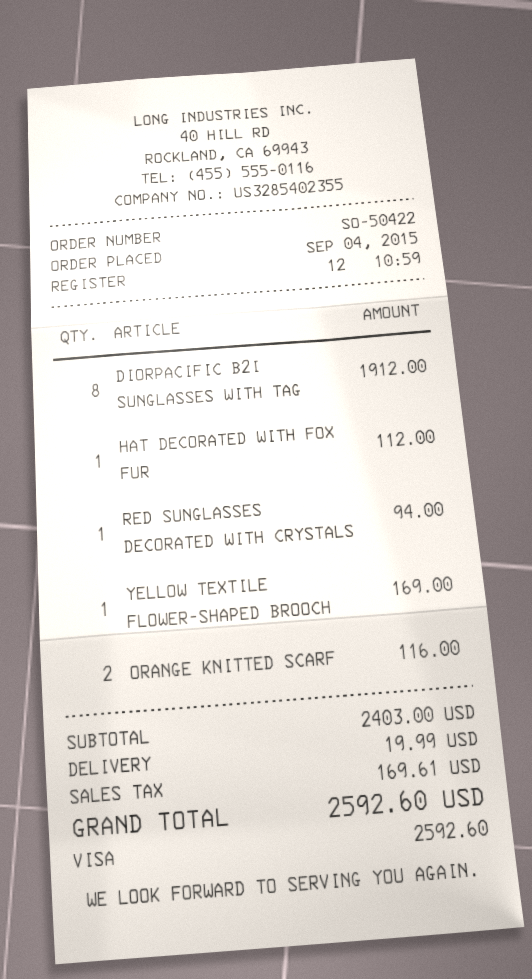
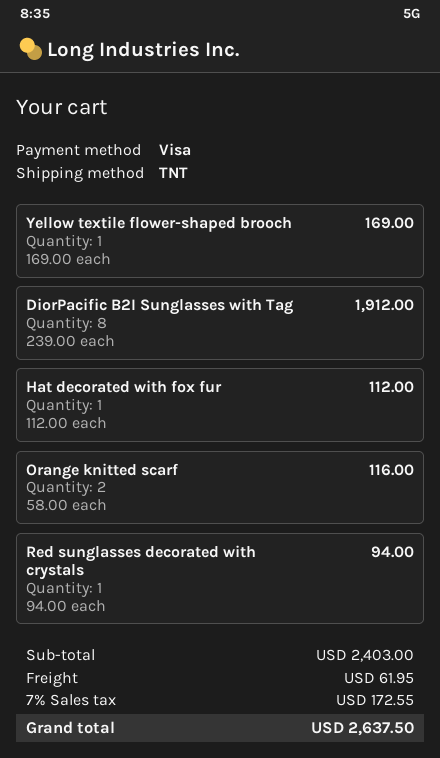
shipping: 19.99 -> 61.95
tax: 169.61 -> 172.55
total: 2592.60 -> 2637.50

